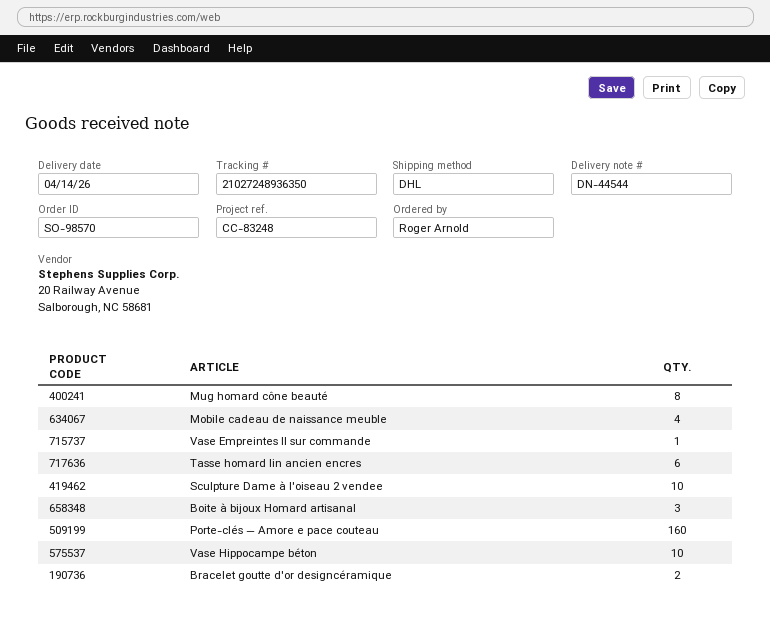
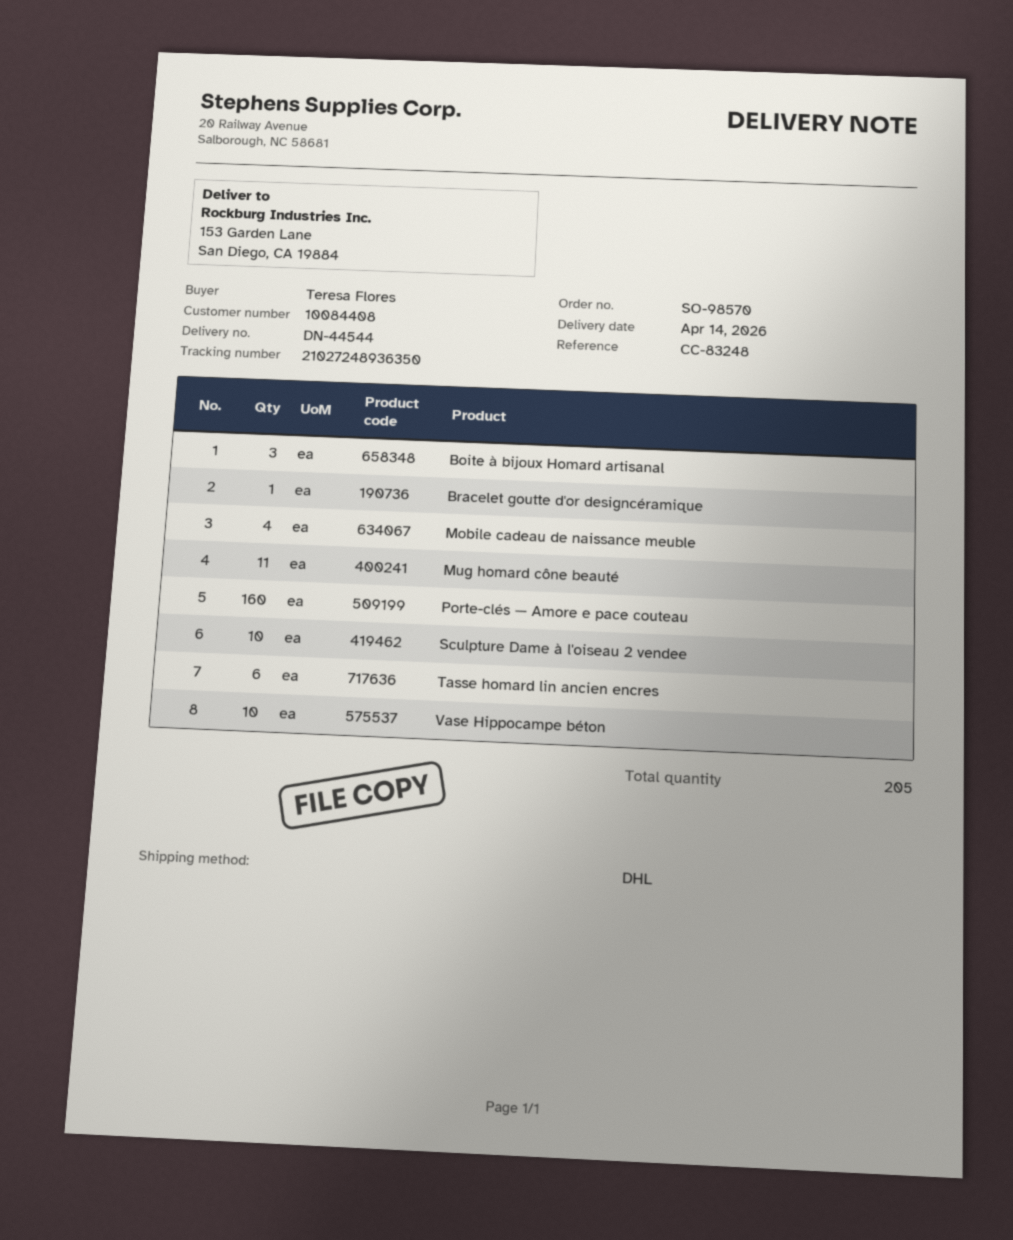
ordered by: Roger Arnold -> Teresa Flores
Mug homard cône beauté: 8 -> 11
Vase Empreintes II sur commande: 1 -> none
Bracelet goutte d'or designcéramique: 2 -> 1

